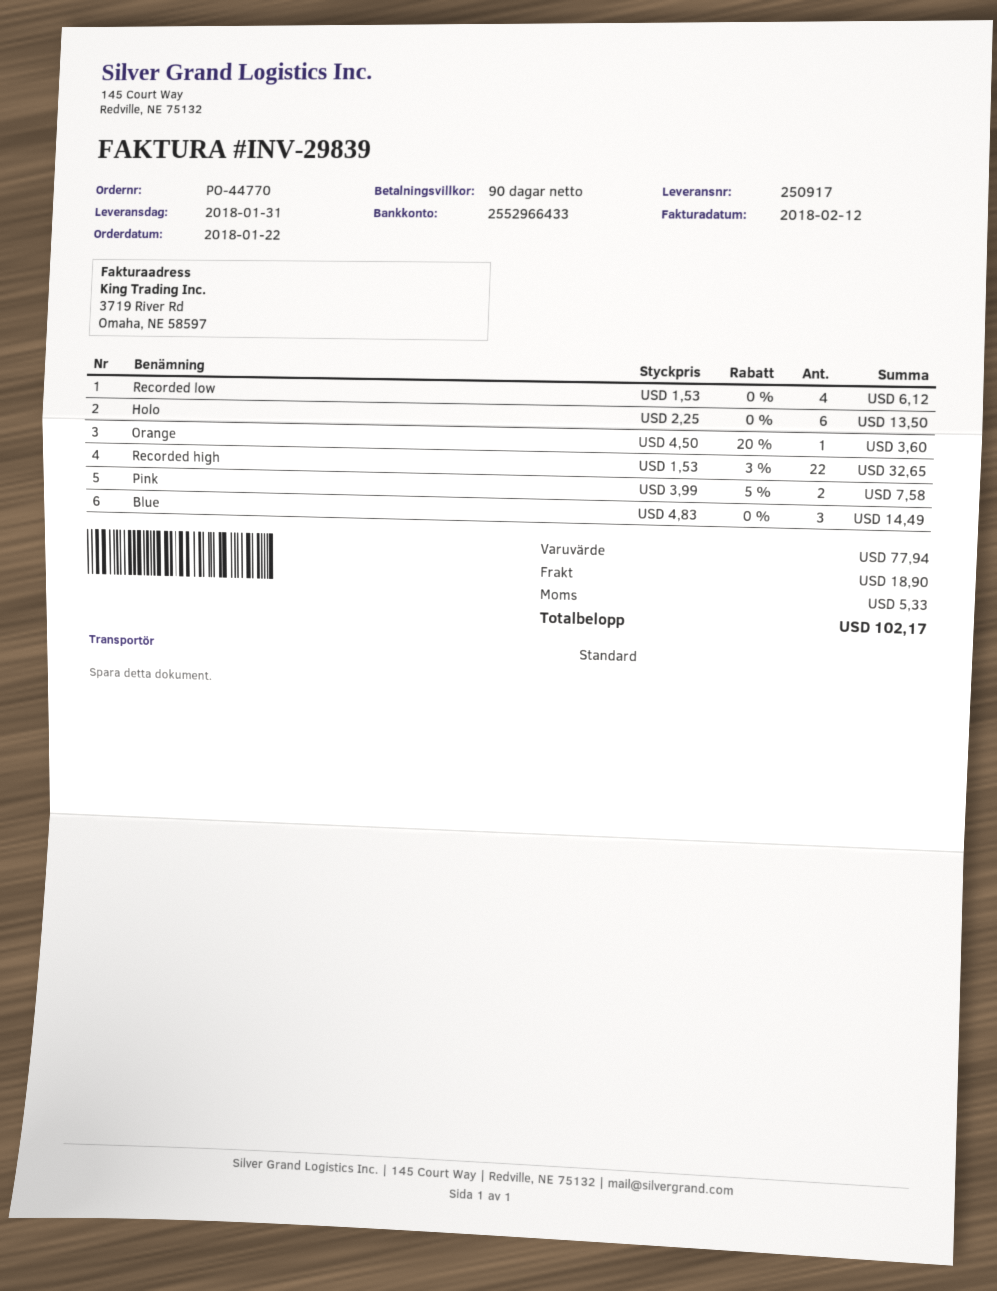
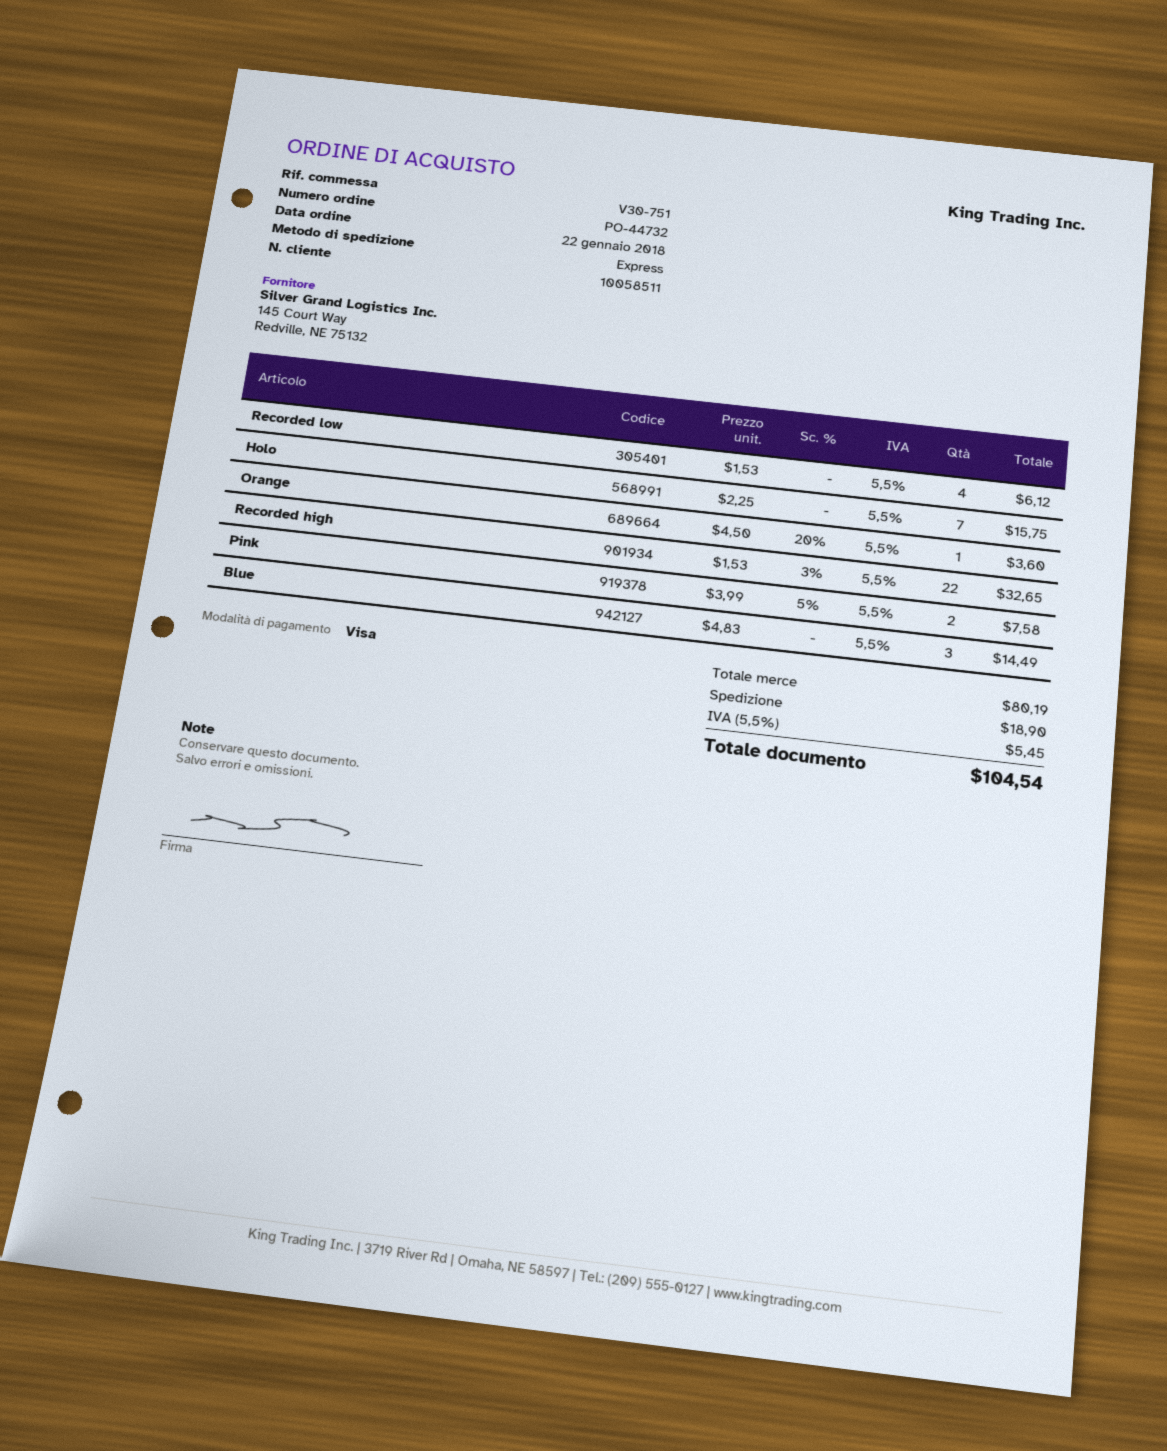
order number: PO-44770 -> PO-44732
shipping method: standard -> express
Holo: 6 x 2.25 = 13.50 -> 7 x 2.25 = 15.75
subtotal: 77.94 -> 80.19
tax: 5.33 -> 5.45
total: 102.17 -> 104.54

